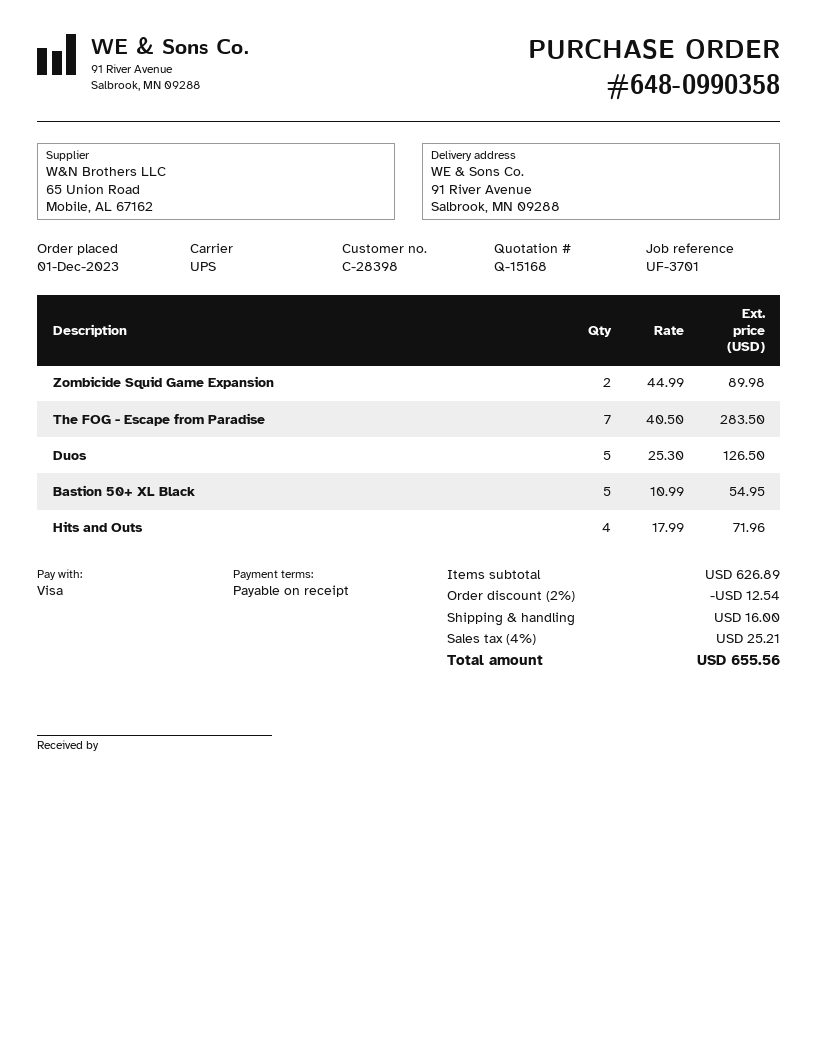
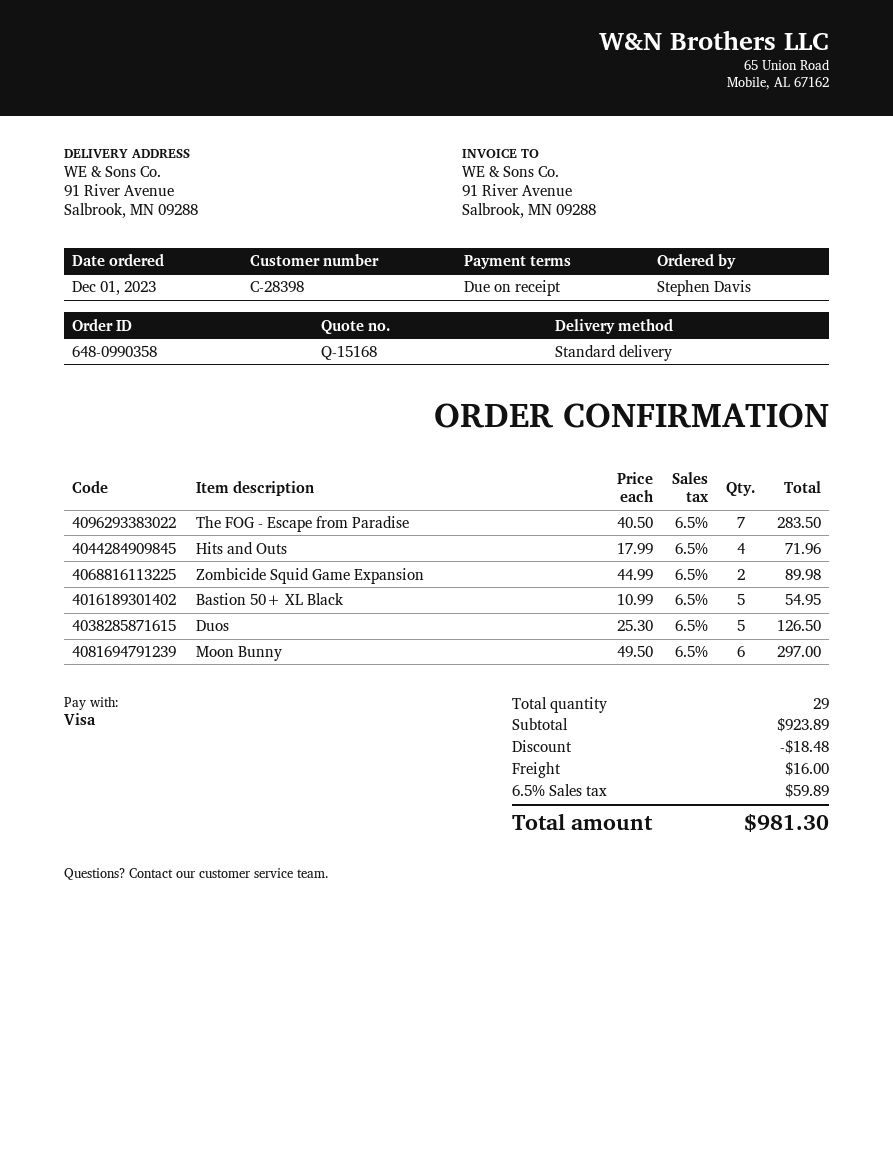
shipping method: UPS -> standard
Moon Bunny: none -> 6 x 49.50 = 297.00
subtotal: 626.89 -> 923.89
discount: 12.54 -> 18.48
tax: 4% = 25.21 -> 6.5% = 59.89
total: 655.56 -> 981.30

